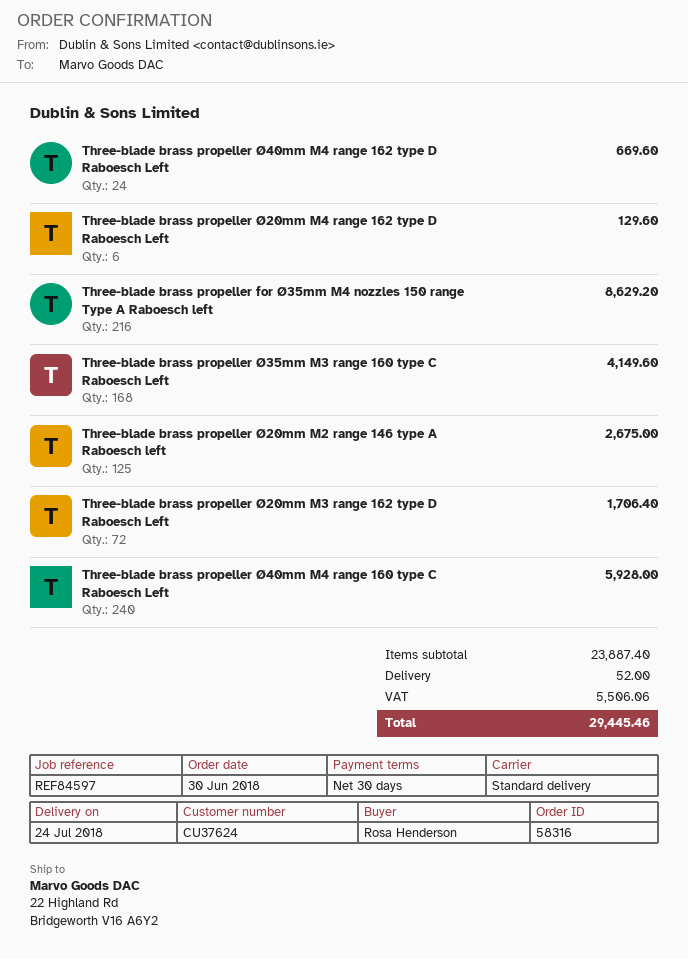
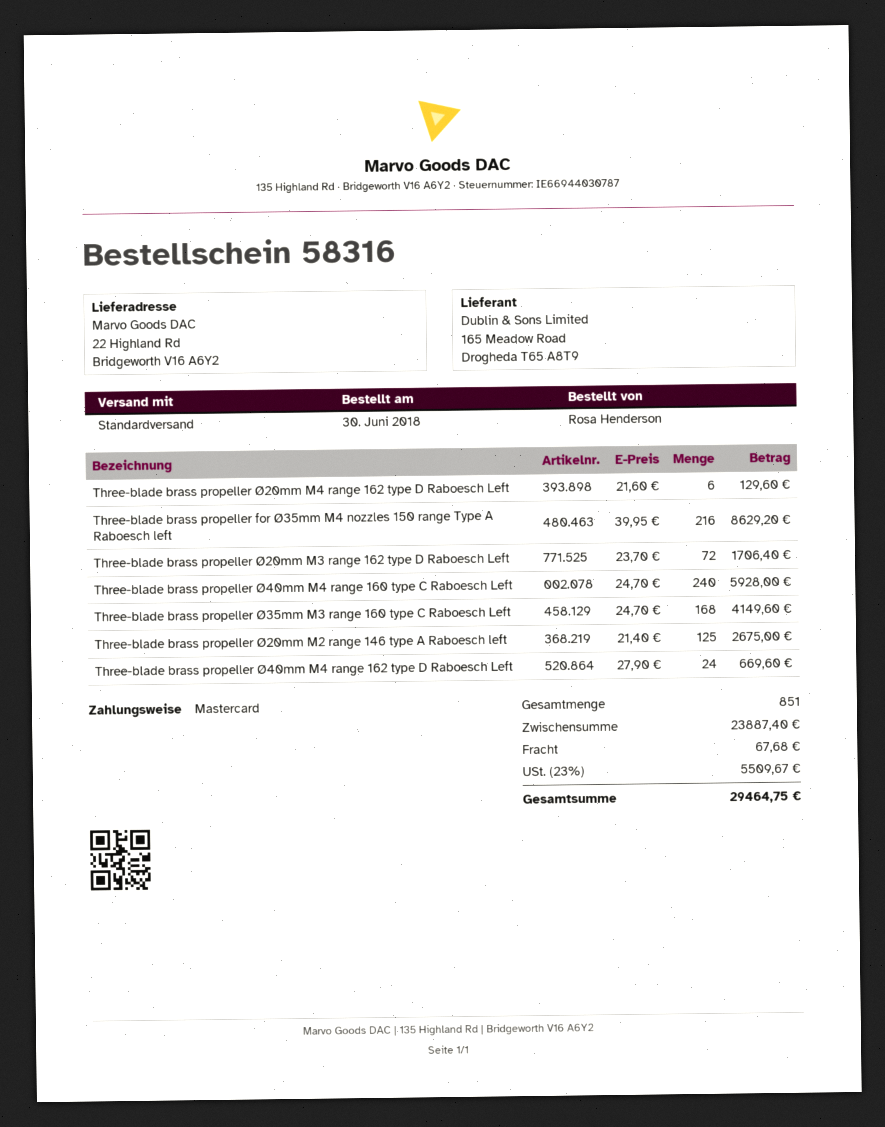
shipping: 52.00 -> 67.68
tax: 5506.06 -> 5509.67
total: 29445.46 -> 29464.75

